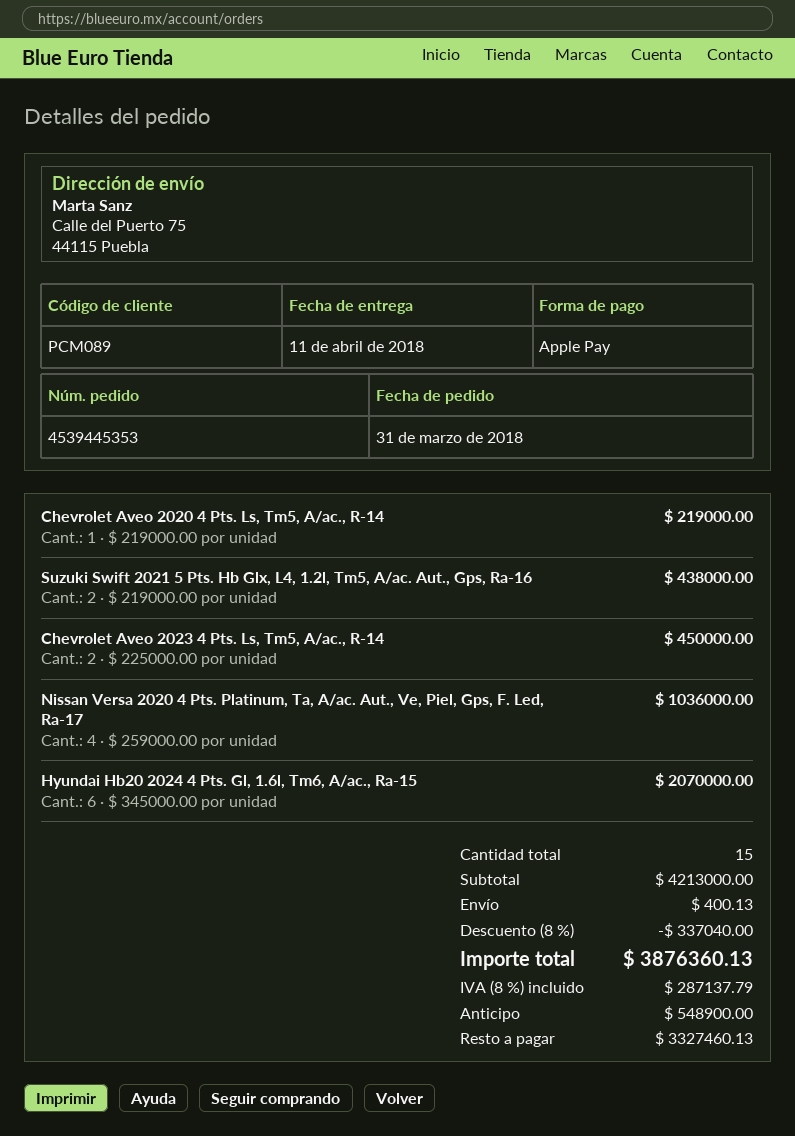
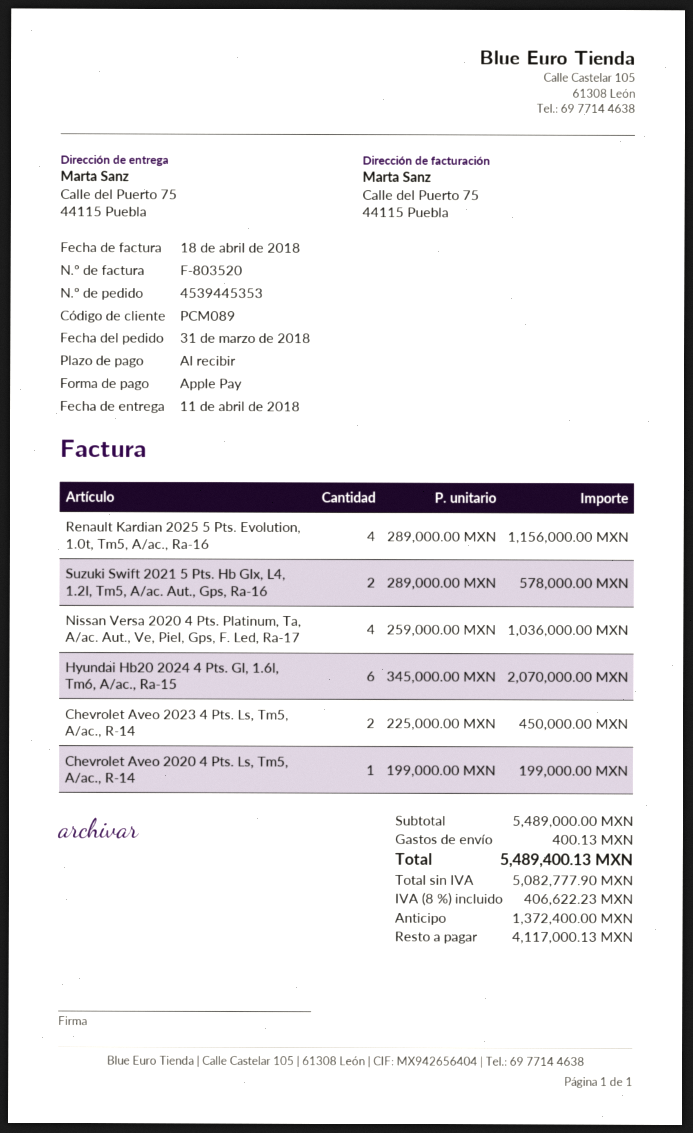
Chevrolet Aveo 2020 4 Pts. Ls, Tm5, A/ac., R-14: 1 x 219000.00 = 219000.00 -> 1 x 199000.00 = 199000.00
Suzuki Swift 2021 5 Pts. Hb Glx, L4, 1.2l, Tm5, A/ac. Aut., Gps, Ra-16: 2 x 219000.00 = 438000.00 -> 2 x 289000.00 = 578000.00
Renault Kardian 2025 5 Pts. Evolution, 1.0t, Tm5, A/ac., Ra-16: none -> 4 x 289000.00 = 1156000.00
subtotal: 4213000.00 -> 5489000.00
discount: 8% = 337040.00 -> none
tax: 8% = 287137.79 -> 8% = 406622.23
total: 3876360.13 -> 5489400.13
deposit: 548900.00 -> 1372400.00
balance: 3327460.13 -> 4117000.13

